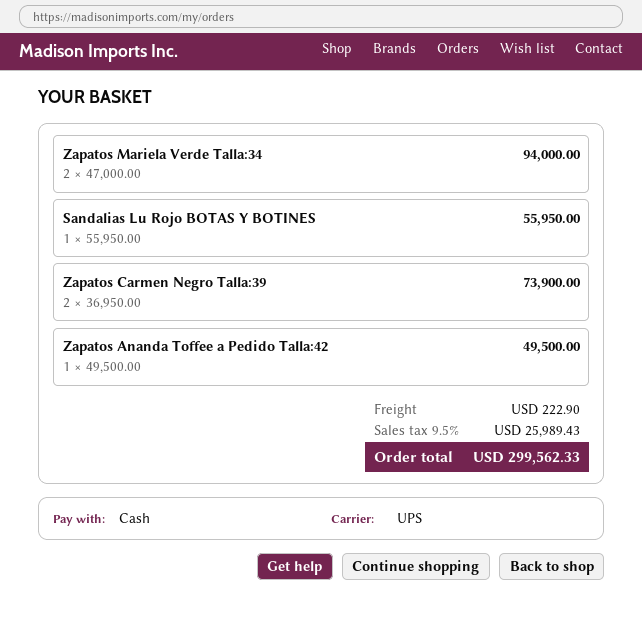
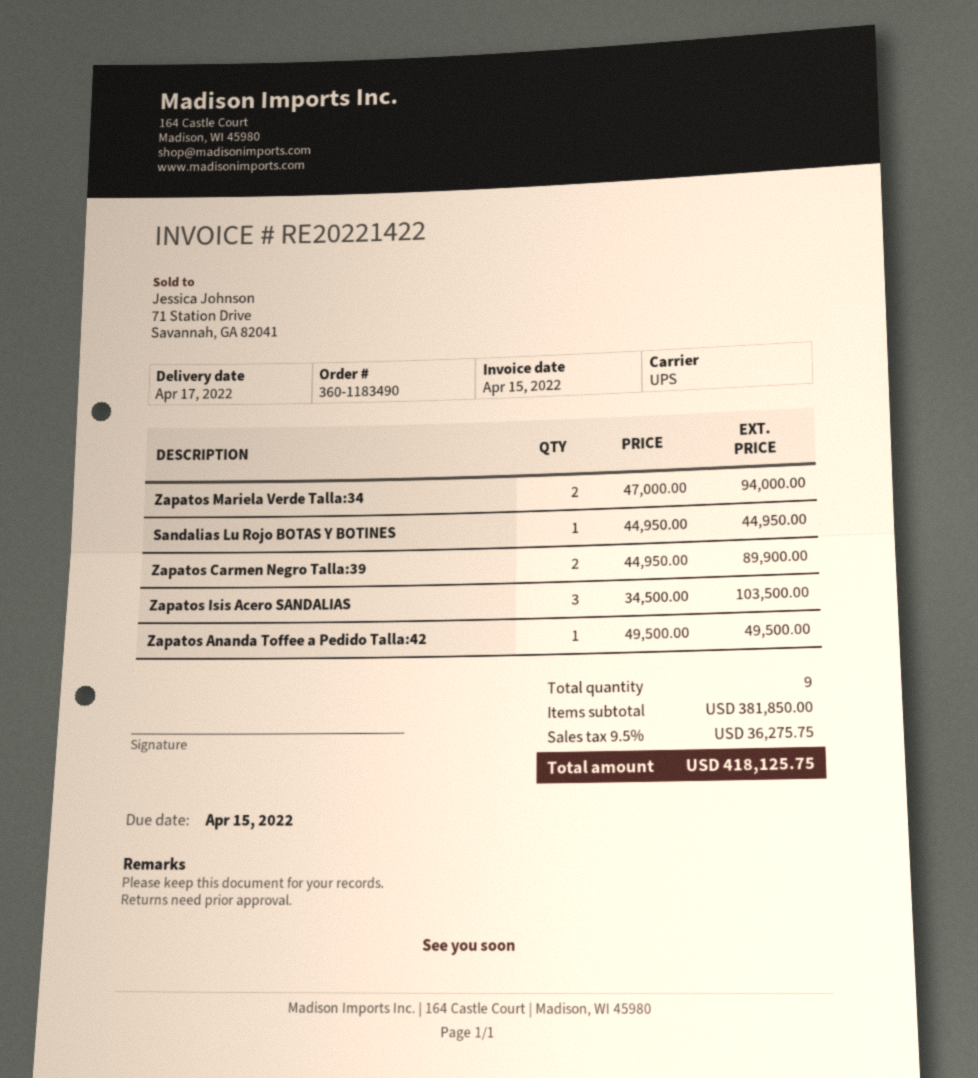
Sandalias Lu Rojo BOTAS Y BOTINES: 1 x 55950.00 = 55950.00 -> 1 x 44950.00 = 44950.00
Zapatos Carmen Negro Talla:39: 2 x 36950.00 = 73900.00 -> 2 x 44950.00 = 89900.00
Zapatos Isis Acero SANDALIAS: none -> 3 x 34500.00 = 103500.00
shipping: 222.90 -> none
tax: 9.5% = 25989.43 -> 9.5% = 36275.75
total: 299562.33 -> 418125.75

